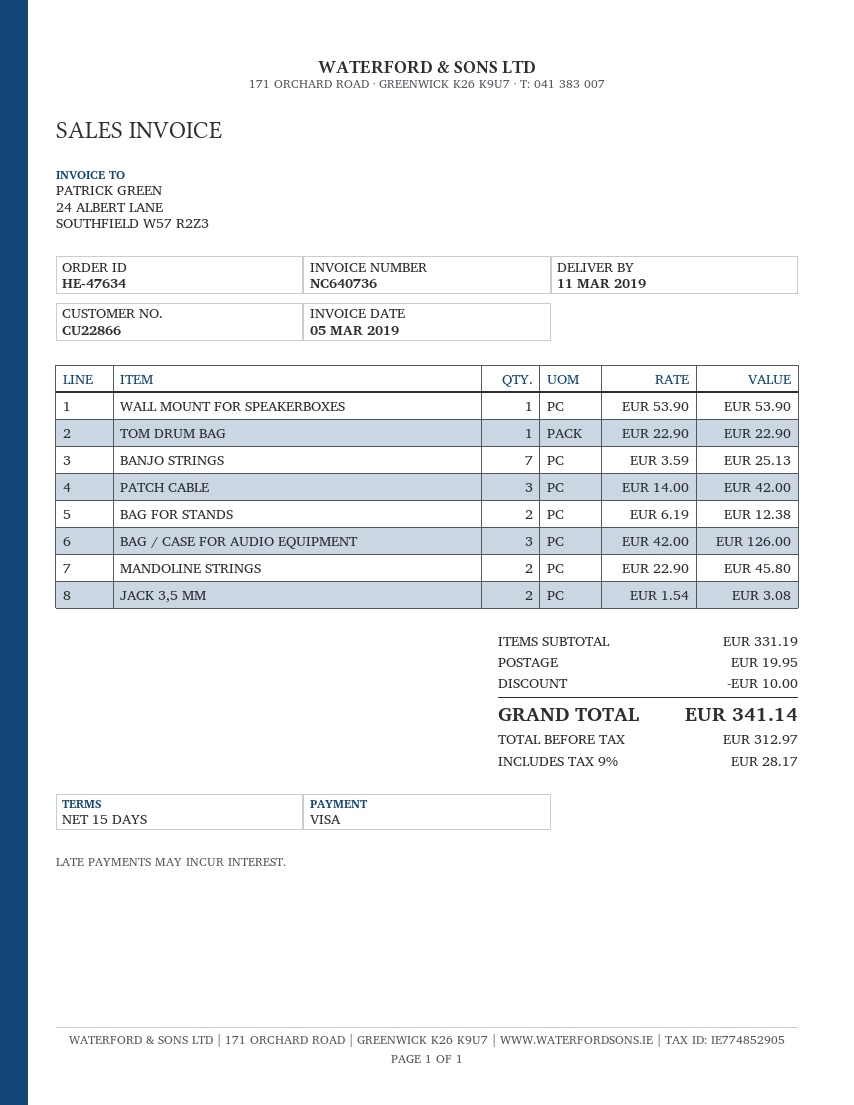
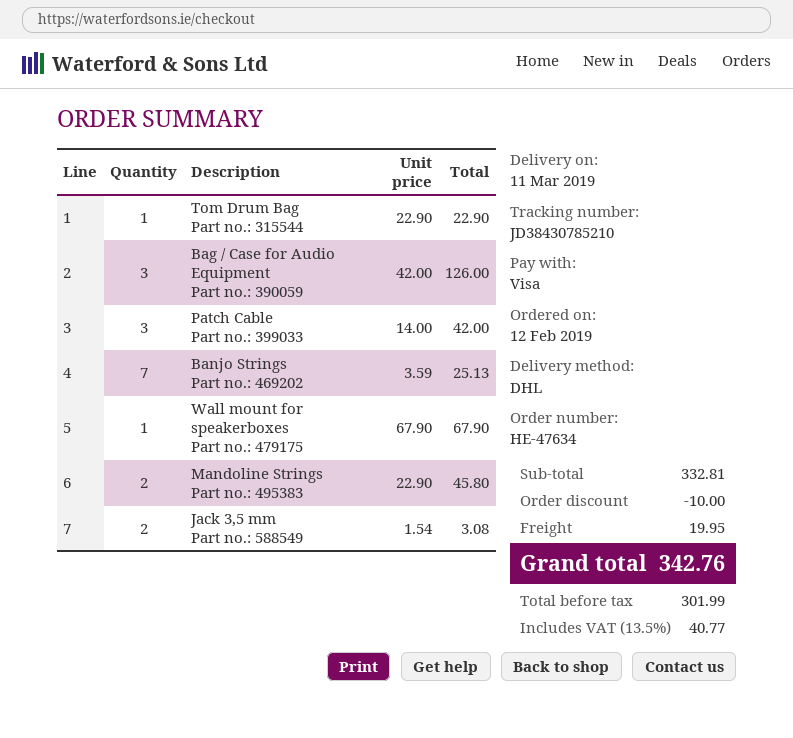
WALL MOUNT FOR SPEAKERBOXES: 1 x 53.90 = 53.90 -> 1 x 67.90 = 67.90
BAG FOR STANDS: 2 x 6.19 = 12.38 -> none
subtotal: 331.19 -> 332.81
net: 312.97 -> 301.99
tax: 9% = 28.17 -> 13.5% = 40.77
total: 341.14 -> 342.76

